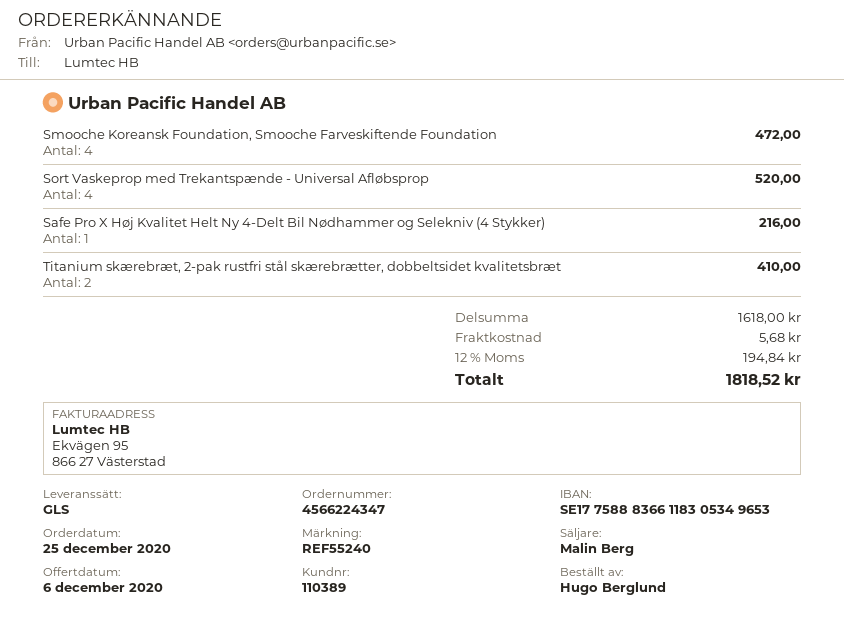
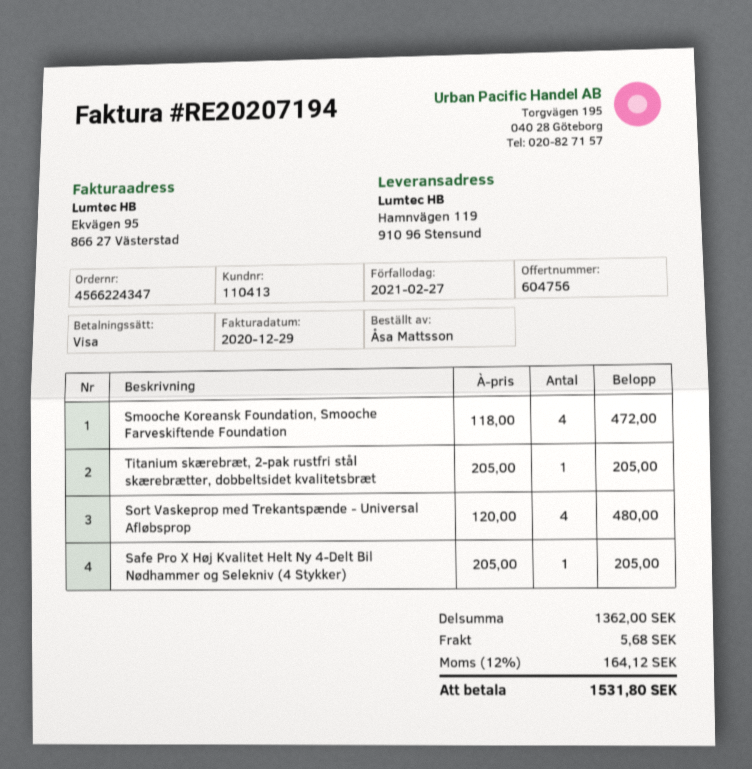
customer number: 110389 -> 110413
ordered by: Hugo Berglund -> Åsa Mattsson
Sort Vaskeprop med Trekantspænde - Universal Afløbsprop: 4 for 520.00 -> 4 for 480.00
Safe Pro X Høj Kvalitet Helt Ny 4-Delt Bil Nødhammer og Selekniv (4 Stykker): 1 for 216.00 -> 1 for 205.00
Titanium skærebræt, 2-pak rustfri stål skærebrætter, dobbeltsidet kvalitetsbræt: 2 for 410.00 -> 1 for 205.00
subtotal: 1618.00 -> 1362.00
tax: 12% = 194.84 -> 12% = 164.12
total: 1818.52 -> 1531.80

